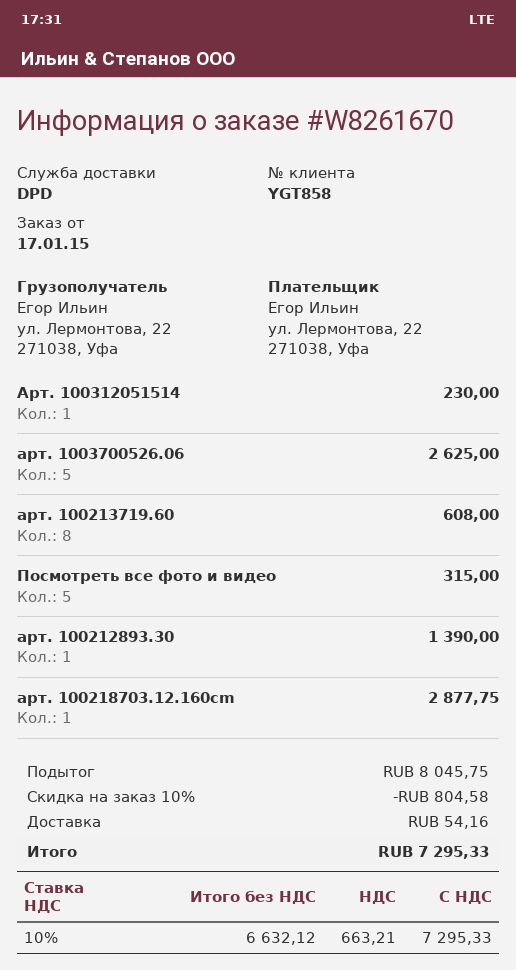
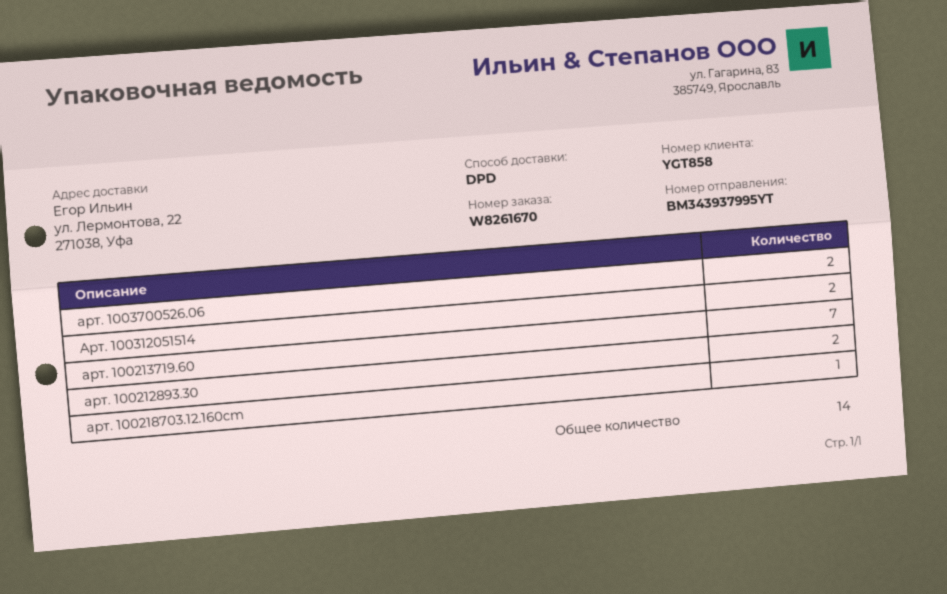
Арт. 100312051514: 1 -> 2
арт. 1003700526.06: 5 -> 2
арт. 100213719.60: 8 -> 7
Посмотреть все фото и видео: 5 -> none
арт. 100212893.30: 1 -> 2

